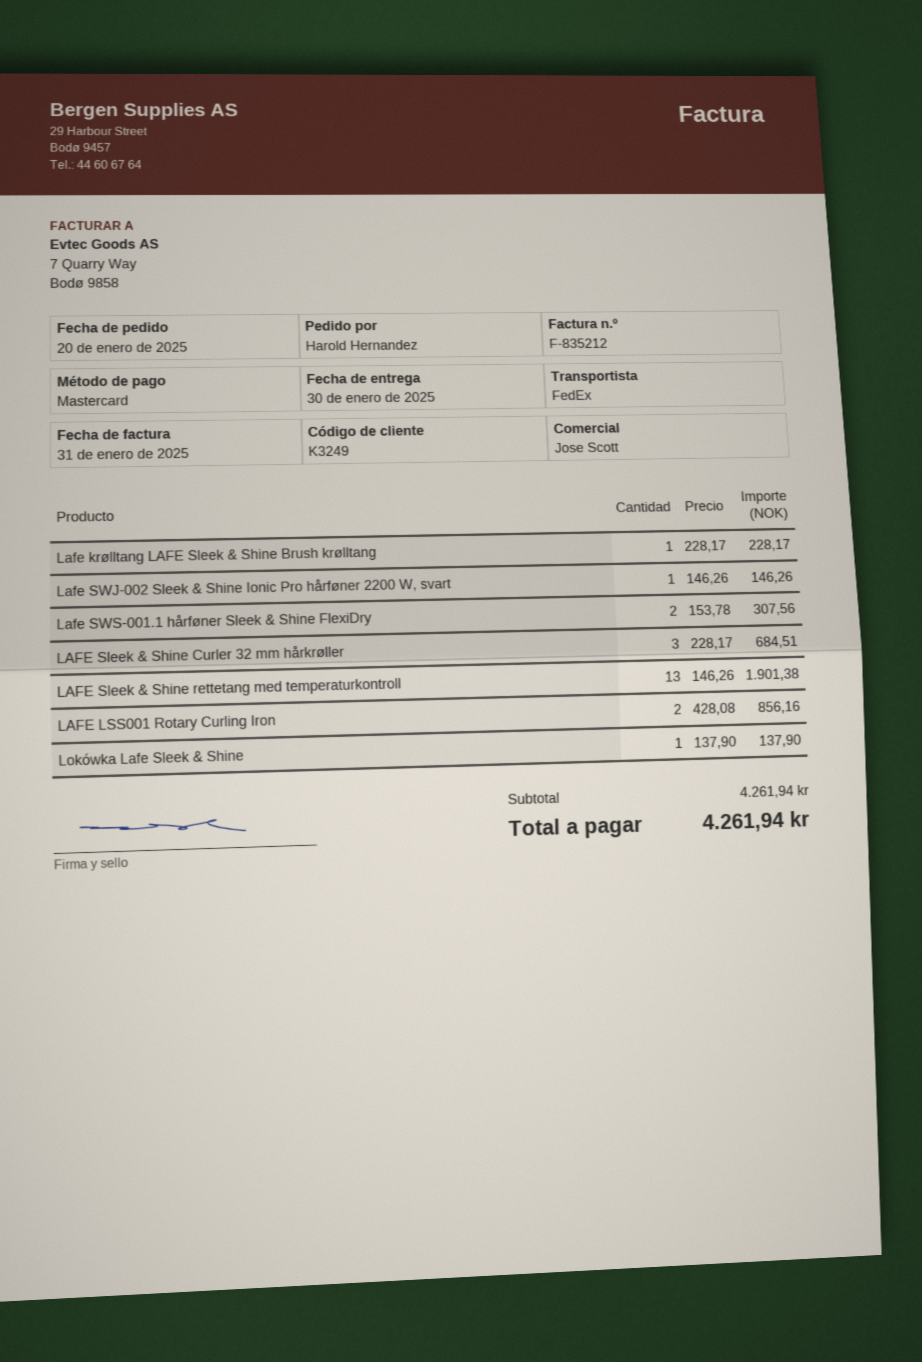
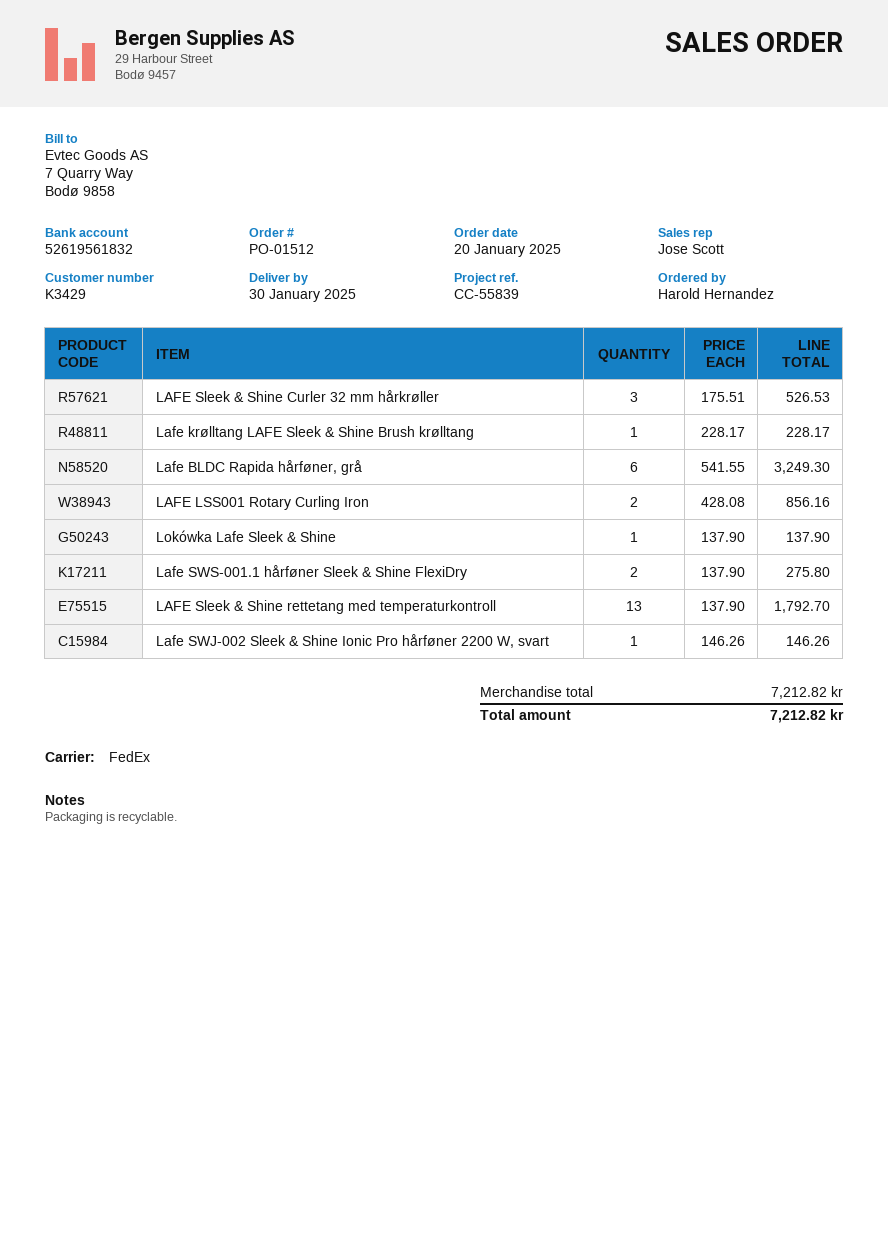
customer number: K3249 -> K3429
Lafe SWS-001.1 hårføner Sleek & Shine FlexiDry: 2 x 153.78 = 307.56 -> 2 x 137.90 = 275.80
LAFE Sleek & Shine Curler 32 mm hårkrøller: 3 x 228.17 = 684.51 -> 3 x 175.51 = 526.53
LAFE Sleek & Shine rettetang med temperaturkontroll: 13 x 146.26 = 1901.38 -> 13 x 137.90 = 1792.70
Lafe BLDC Rapida hårføner, grå: none -> 6 x 541.55 = 3249.30
subtotal: 4261.94 -> 7212.82
total: 4261.94 -> 7212.82

